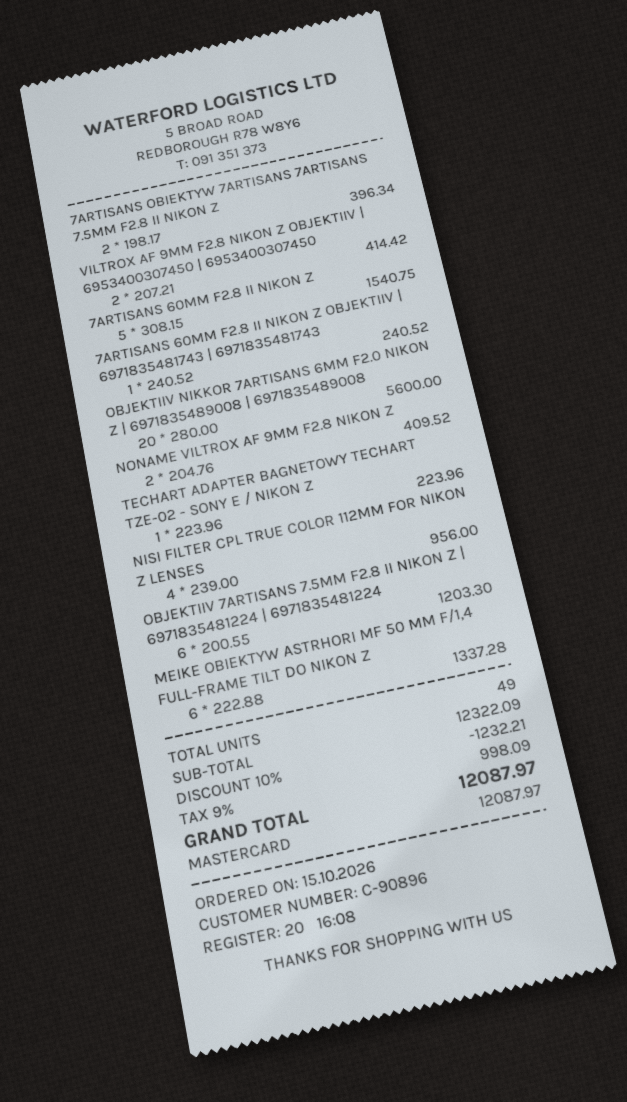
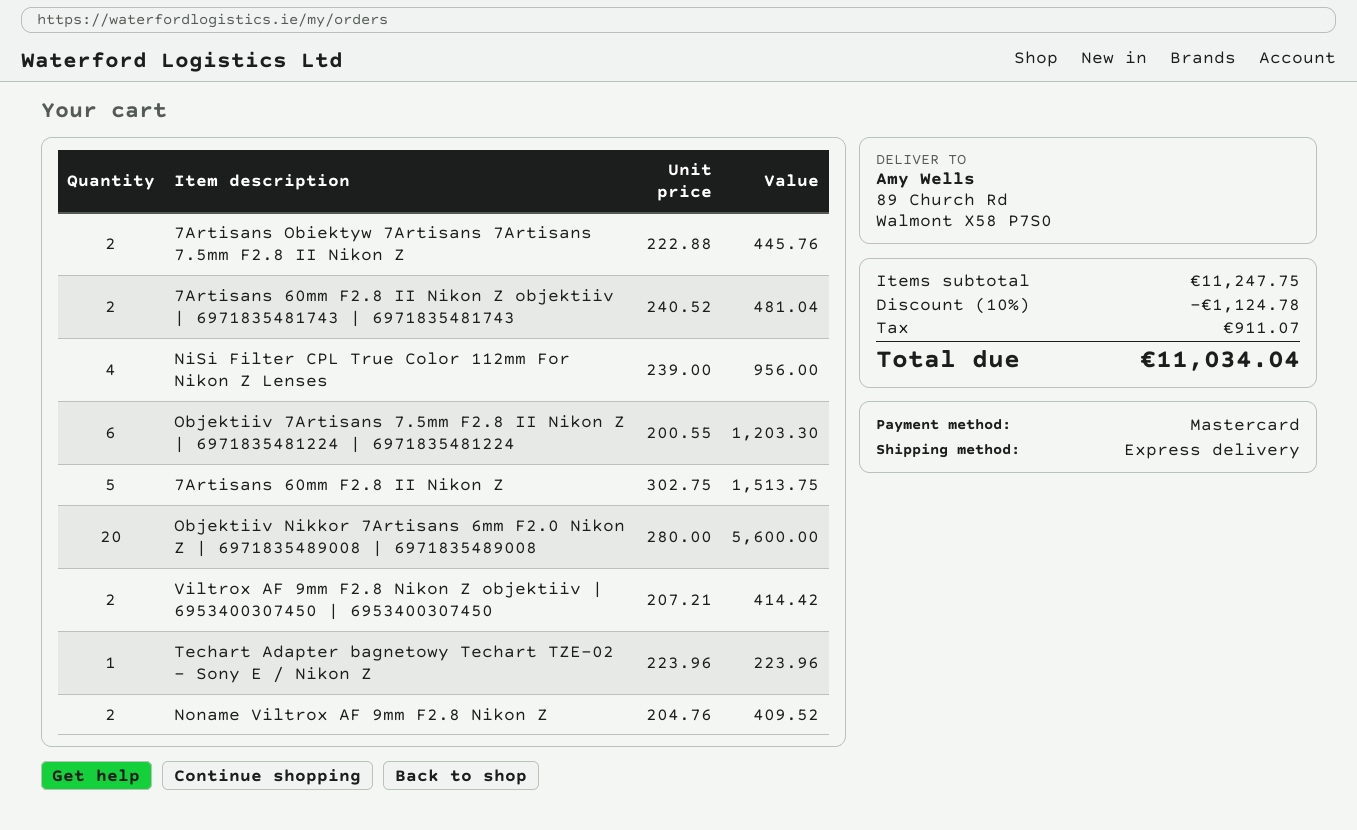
7ARTISANS OBIEKTYW 7ARTISANS 7ARTISANS 7.5MM F2.8 II NIKON Z: 2 x 198.17 = 396.34 -> 2 x 222.88 = 445.76
7ARTISANS 60MM F2.8 II NIKON Z: 5 x 308.15 = 1540.75 -> 5 x 302.75 = 1513.75
7ARTISANS 60MM F2.8 II NIKON Z OBJEKTIIV | 6971835481743 | 6971835481743: 1 x 240.52 = 240.52 -> 2 x 240.52 = 481.04
MEIKE OBIEKTYW ASTRHORI MF 50 MM F/1,4 FULL-FRAME TILT DO NIKON Z: 6 x 222.88 = 1337.28 -> none
subtotal: 12322.09 -> 11247.75
discount: 10% = 1232.21 -> 10% = 1124.78
tax: 998.09 -> 911.07
total: 12087.97 -> 11034.04

